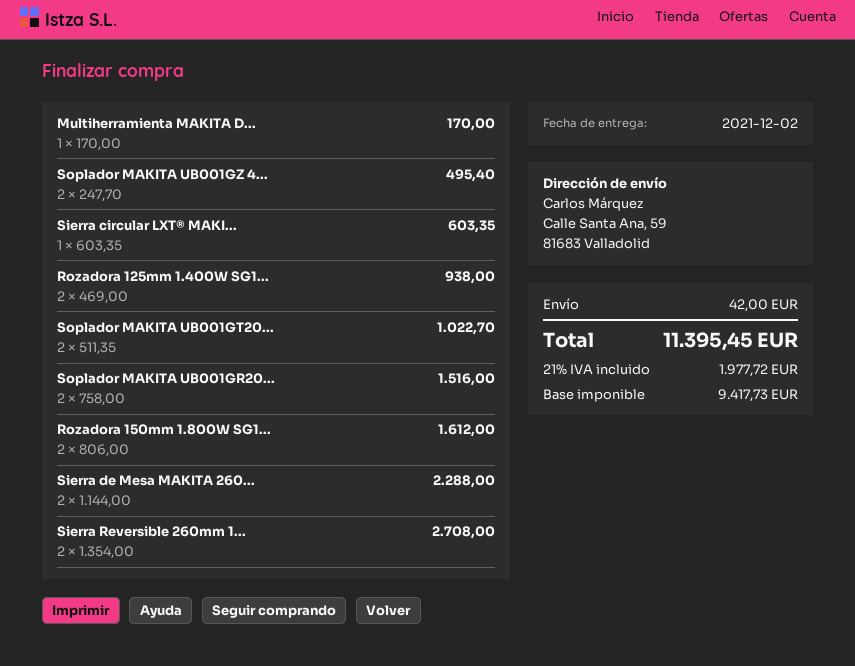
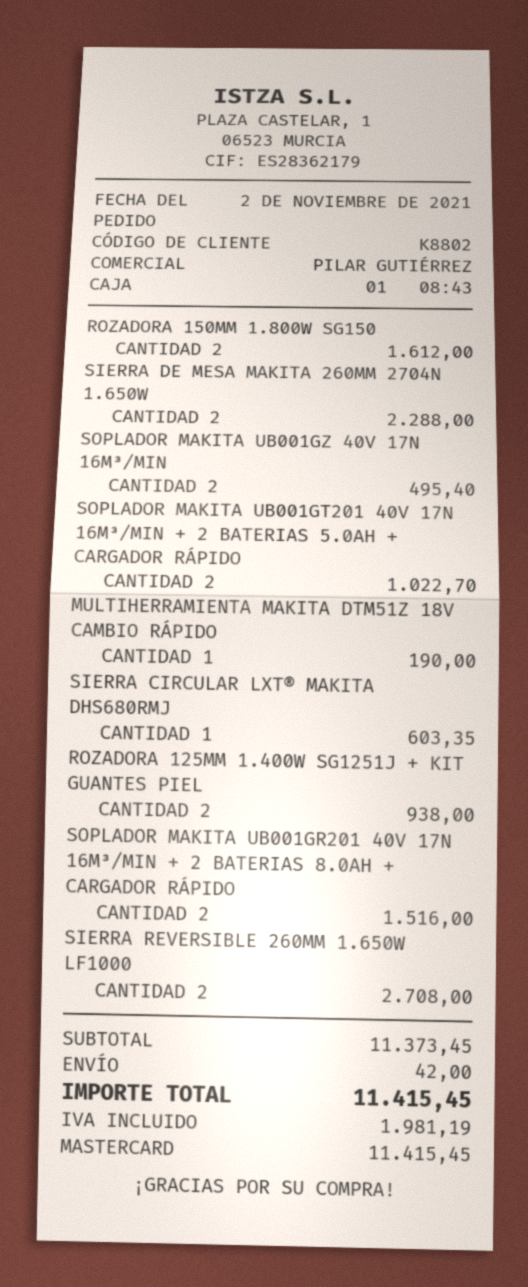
Multiherramienta MAKITA D...: 1 for 170.00 -> 1 for 190.00
tax: 1977.72 -> 1981.19
total: 11395.45 -> 11415.45

